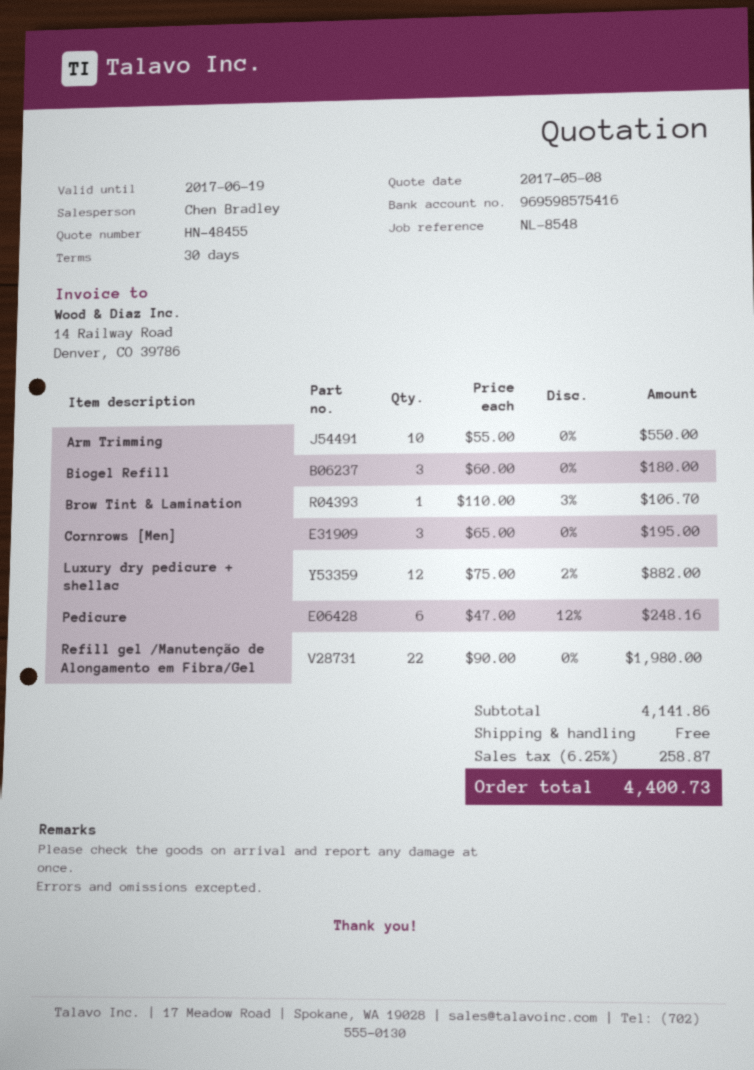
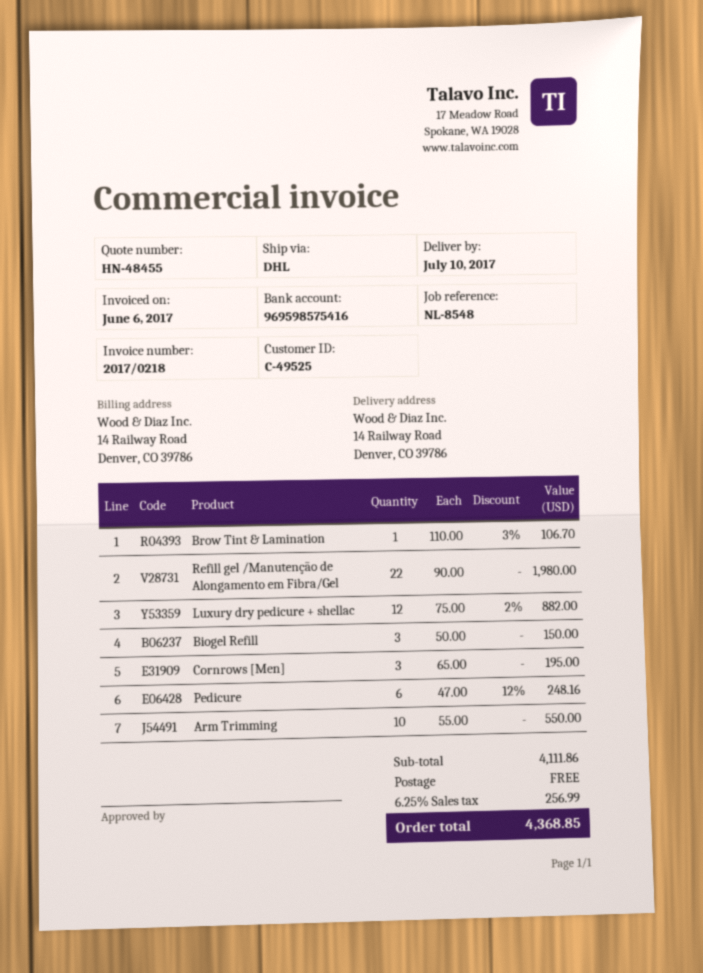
Biogel Refill: 3 x 60.00 = 180.00 -> 3 x 50.00 = 150.00
subtotal: 4141.86 -> 4111.86
tax: 6.25% = 258.87 -> 6.25% = 256.99
total: 4400.73 -> 4368.85

